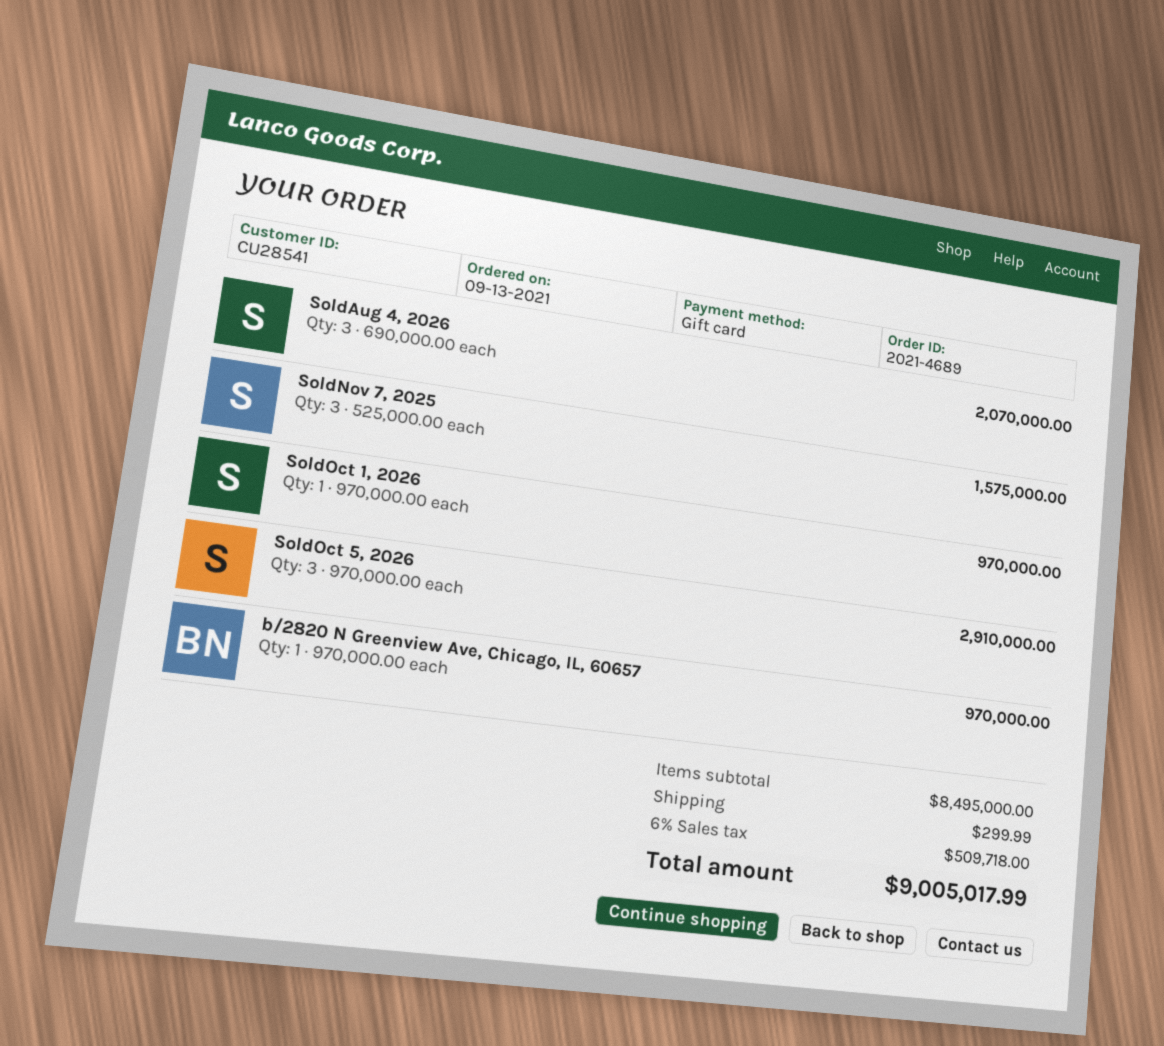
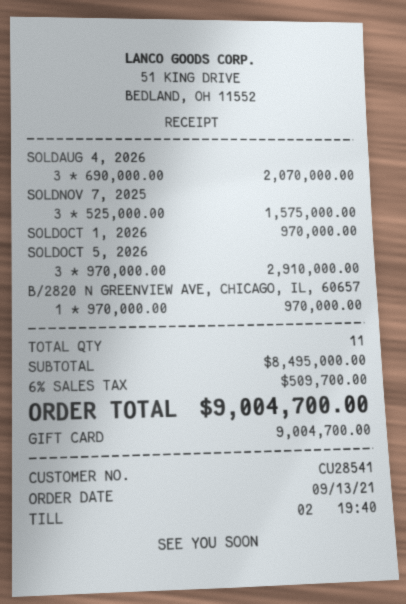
shipping: 299.99 -> none
tax: 6% = 509718.00 -> 6% = 509700.00
total: 9005017.99 -> 9004700.00

